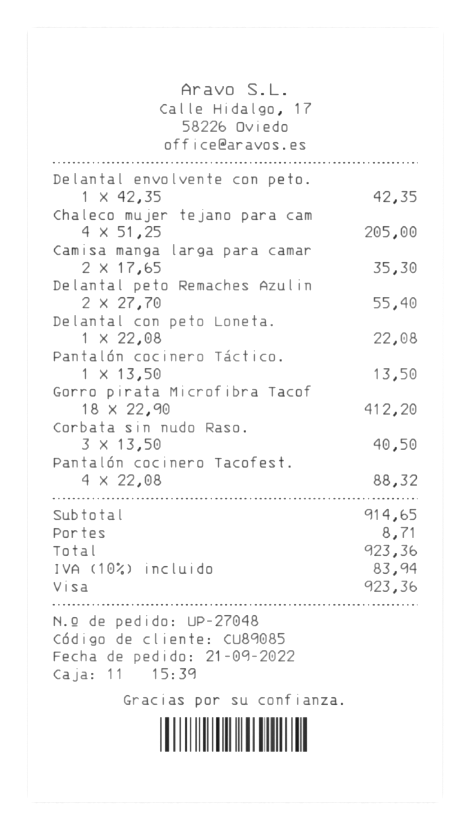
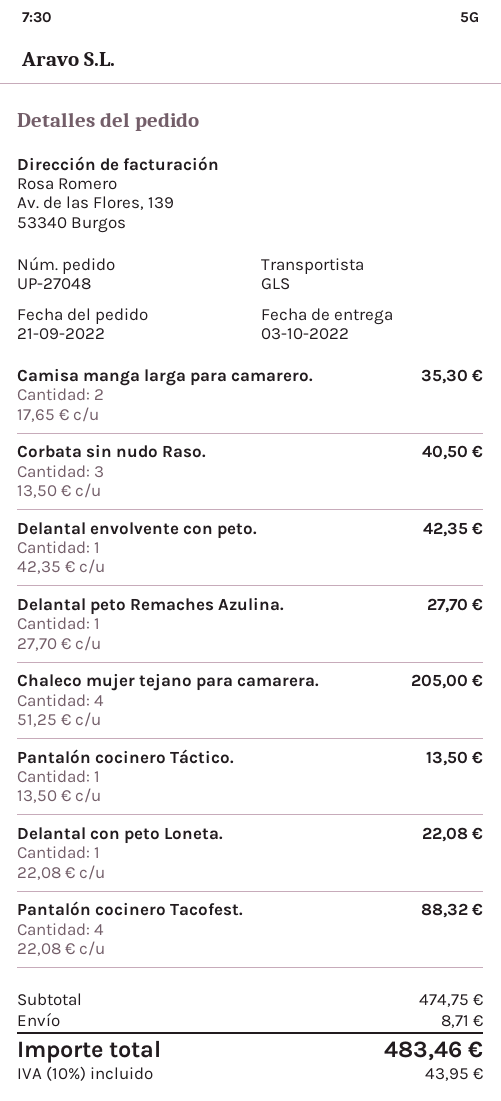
Delantal peto Remaches Azulin: 2 x 27.70 = 55.40 -> 1 x 27.70 = 27.70
Gorro pirata Microfibra Tacof: 18 x 22.90 = 412.20 -> none
subtotal: 914.65 -> 474.75
tax: 10% = 83.94 -> 10% = 43.95
total: 923.36 -> 483.46

